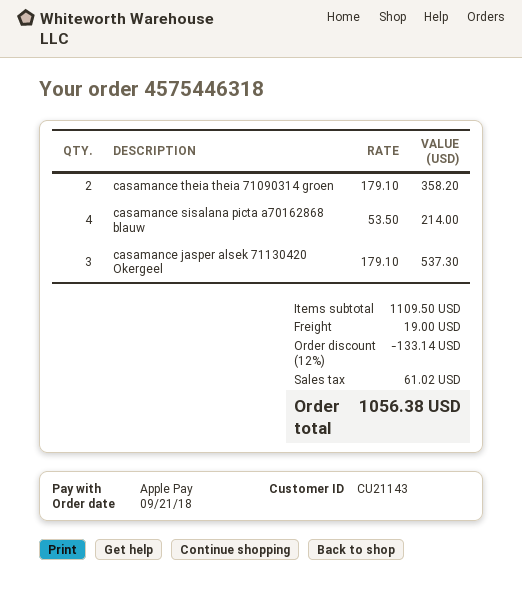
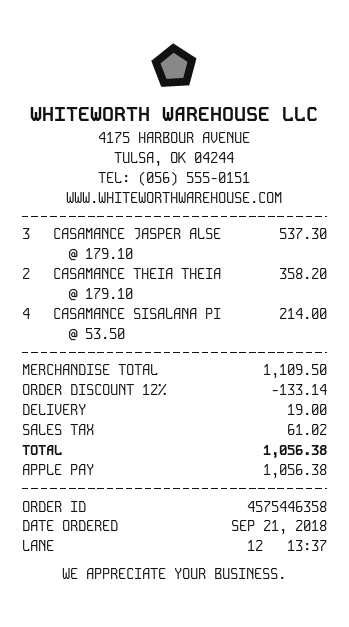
order number: 4575446318 -> 4575446358

